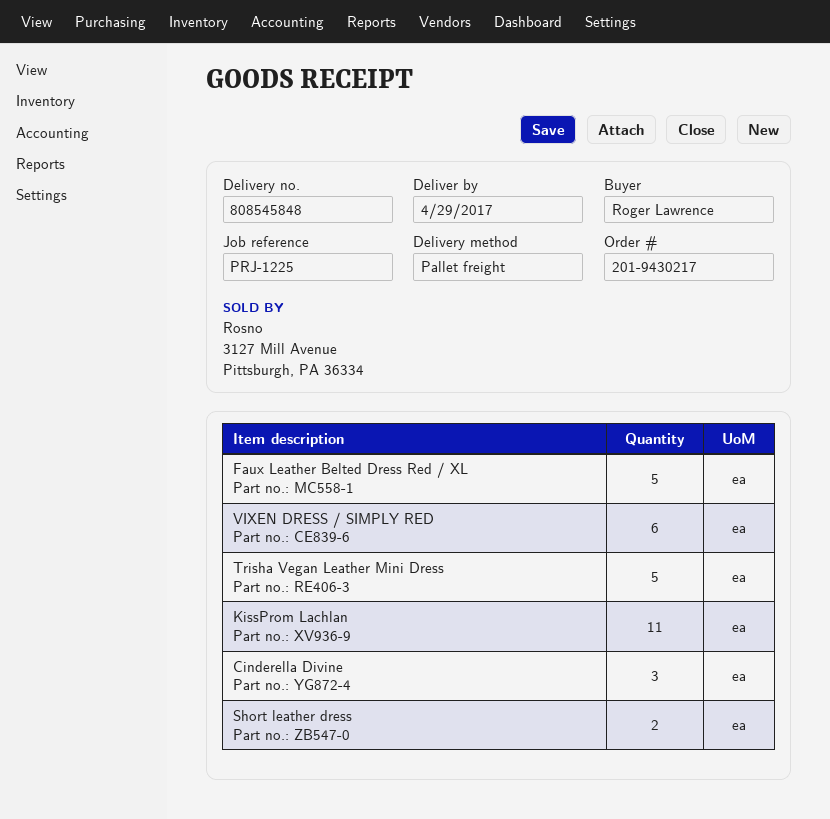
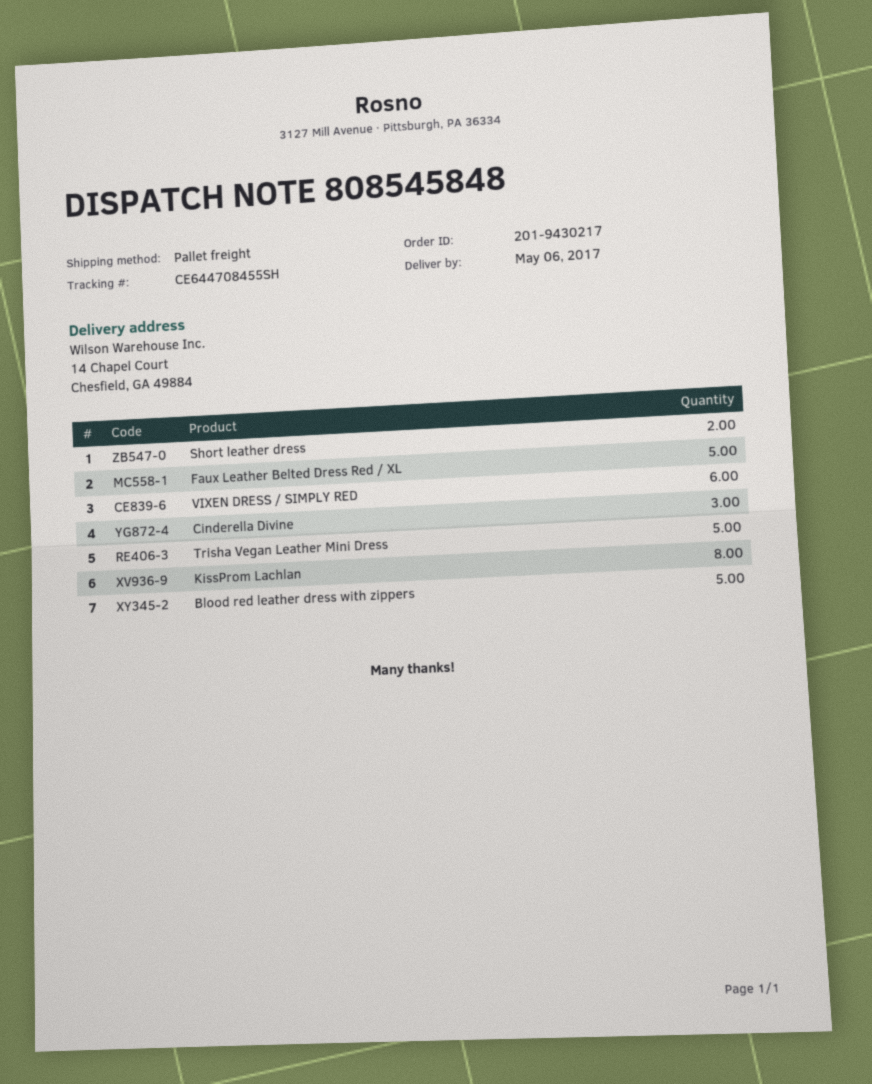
delivery date: 2017-04-29 -> 2017-05-06
KissProm Lachlan: 11 -> 8
Blood red leather dress with zippers: none -> 5

